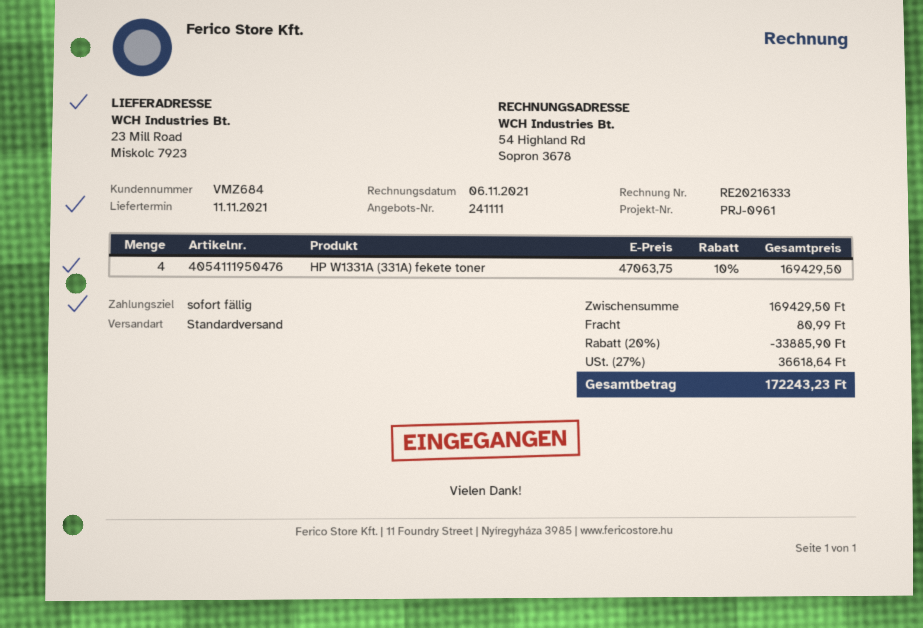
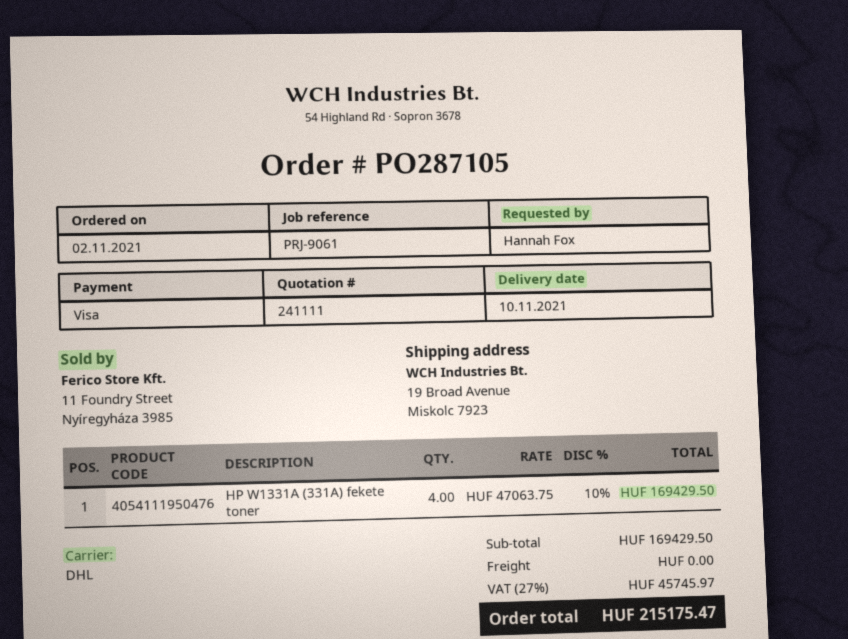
delivery date: 2021-11-11 -> 2021-11-10
reference: PRJ-0961 -> PRJ-9061
shipping method: standard -> DHL
ship to: 23 Mill Road, Miskolc 7923 -> 19 Broad Avenue, Miskolc 7923
discount: 20% = 33885.90 -> none
shipping: 80.99 -> 0.00
tax: 27% = 36618.64 -> 27% = 45745.97
total: 172243.23 -> 215175.47

